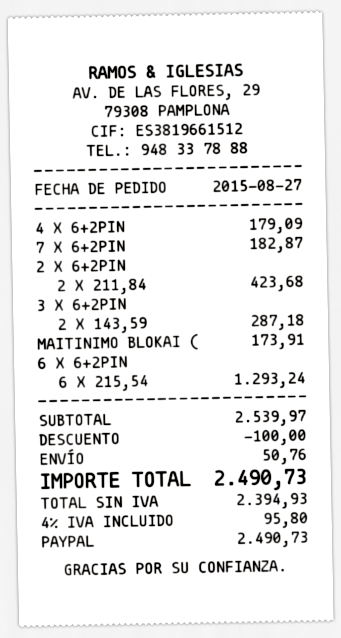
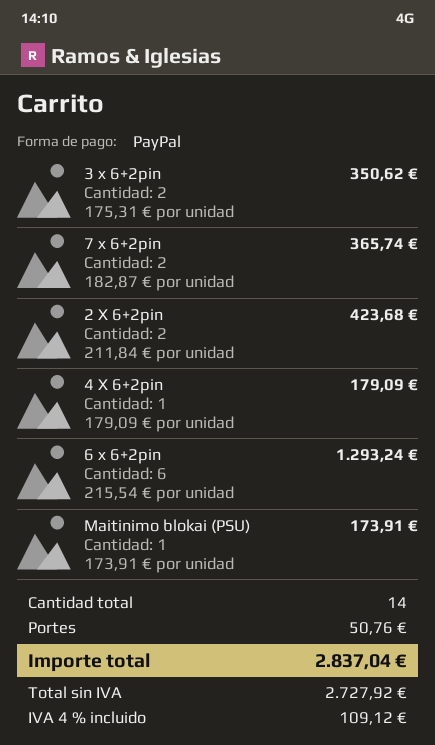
7 X 6+2PIN: 1 x 182.87 = 182.87 -> 2 x 182.87 = 365.74
3 X 6+2PIN: 2 x 143.59 = 287.18 -> 2 x 175.31 = 350.62
discount: 100.00 -> none
net: 2394.93 -> 2727.92
tax: 4% = 95.80 -> 4% = 109.12
total: 2490.73 -> 2837.04

